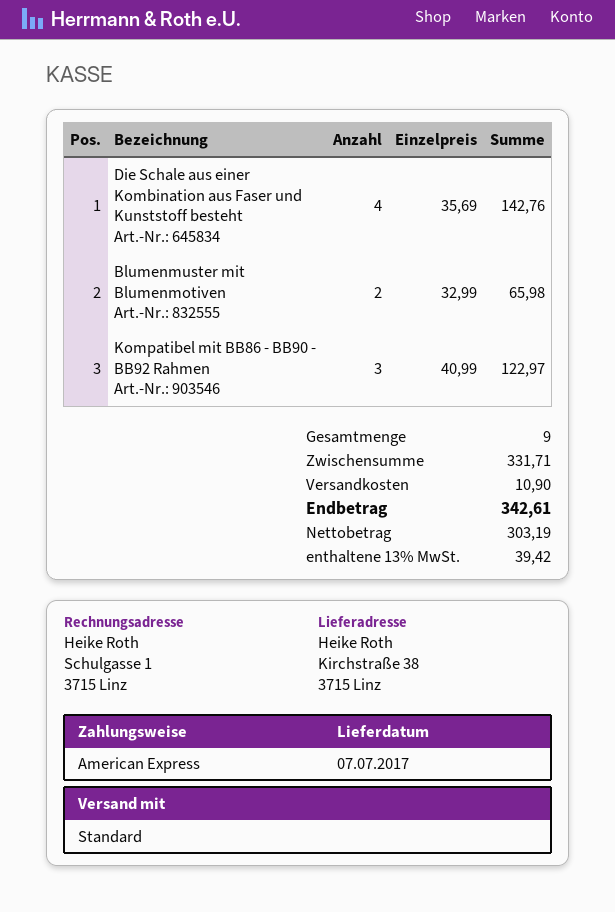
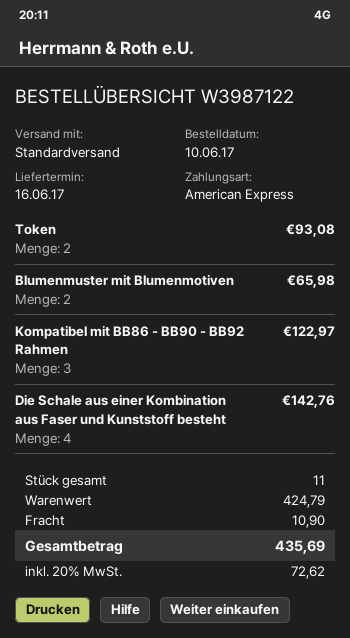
delivery date: 2017-07-07 -> 2017-06-16
Token: none -> 2 for 93.08
total quantity: 9 -> 11
subtotal: 331.71 -> 424.79
tax: 13% = 39.42 -> 20% = 72.62
total: 342.61 -> 435.69

